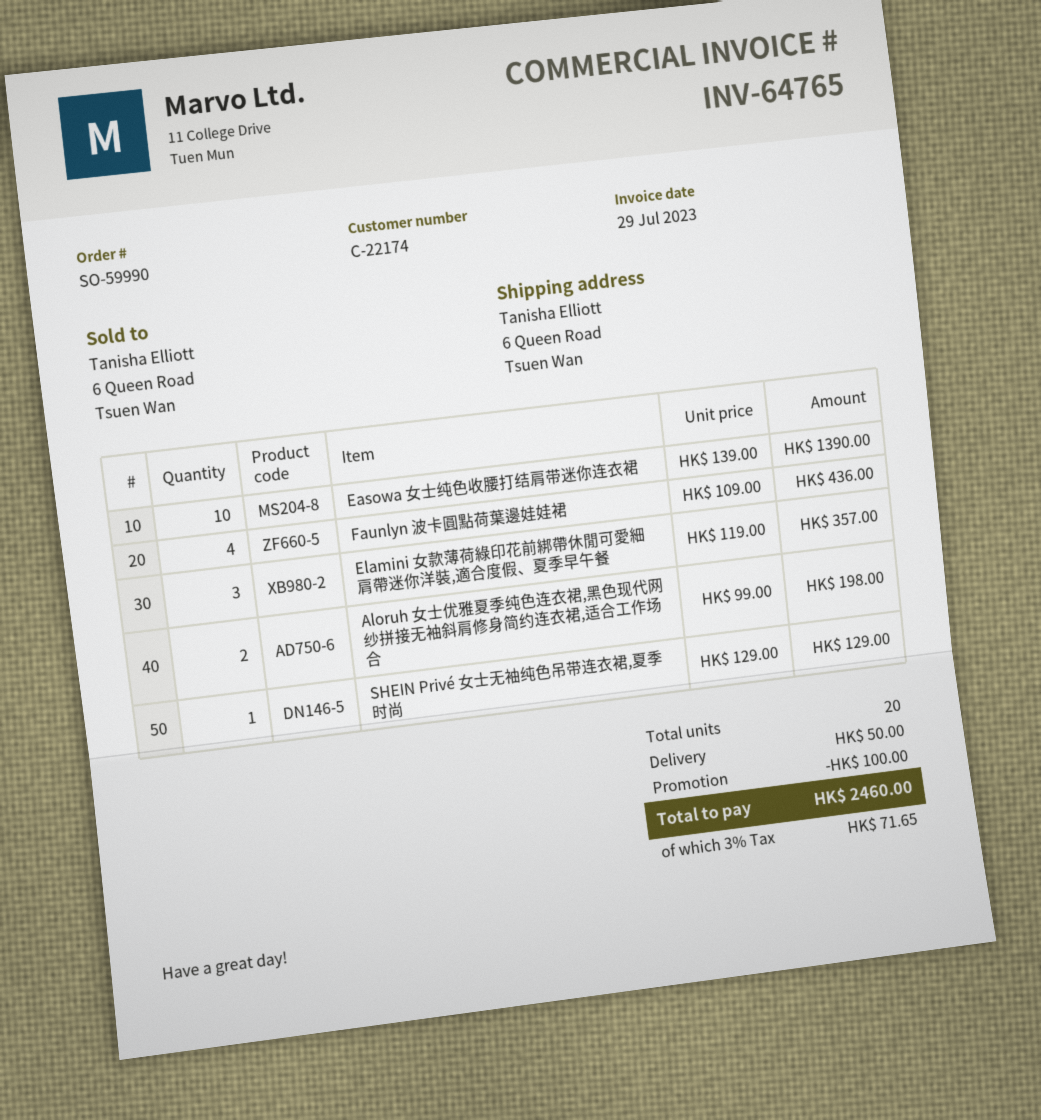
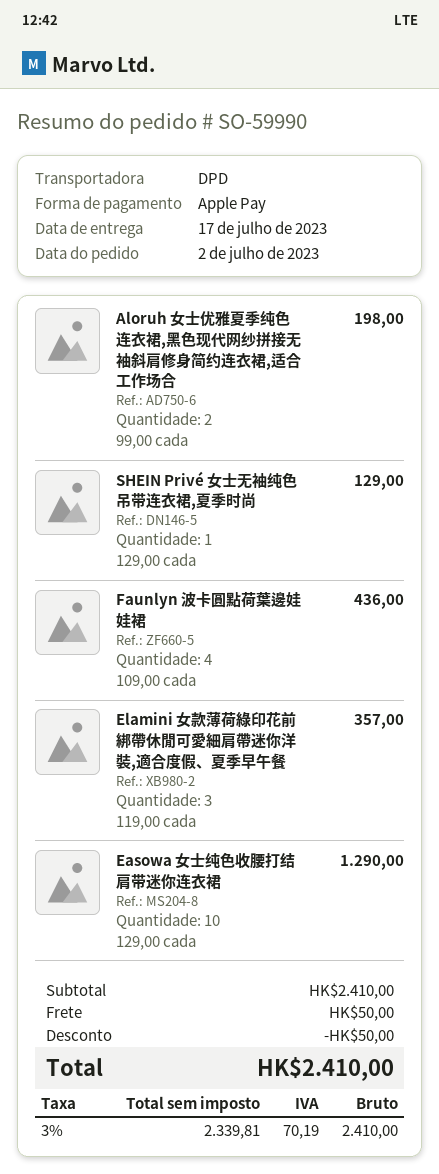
Easowa 女士纯色收腰打结肩带迷你连衣裙: 10 x 139.00 = 1390.00 -> 10 x 129.00 = 1290.00
discount: 100.00 -> 50.00
tax: 3% = 71.65 -> 3% = 70.19
total: 2460.00 -> 2410.00

